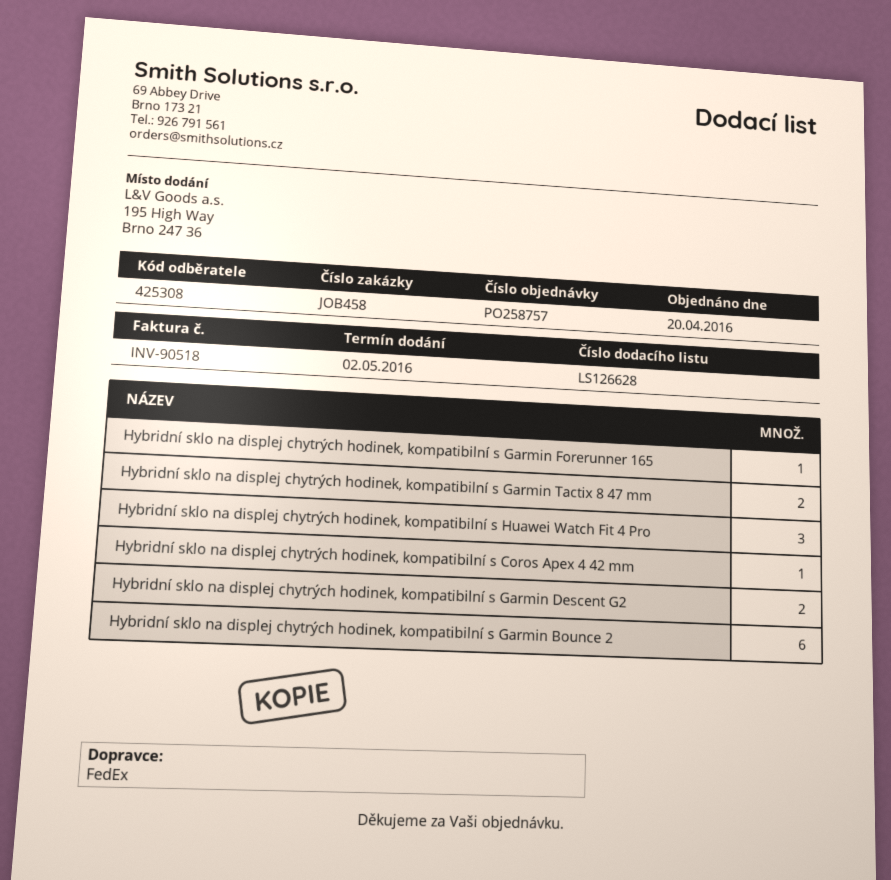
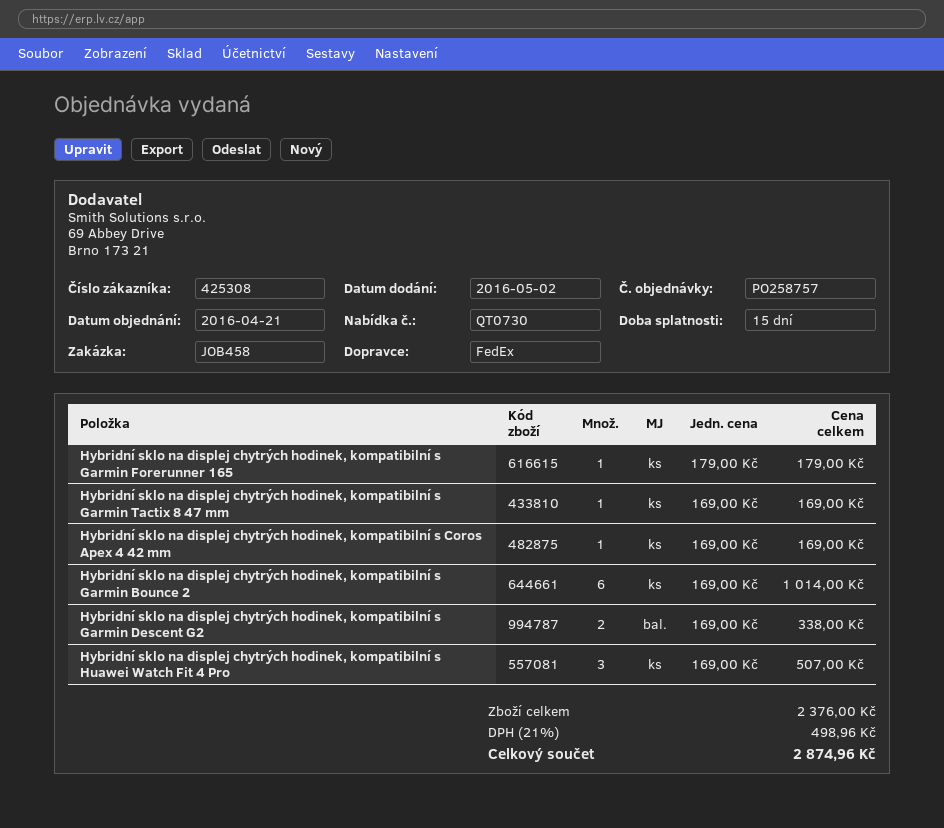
order date: 2016-04-20 -> 2016-04-21
Hybridní sklo na displej chytrých hodinek, kompatibilní s Garmin Tactix 8 47 mm: 2 -> 1

